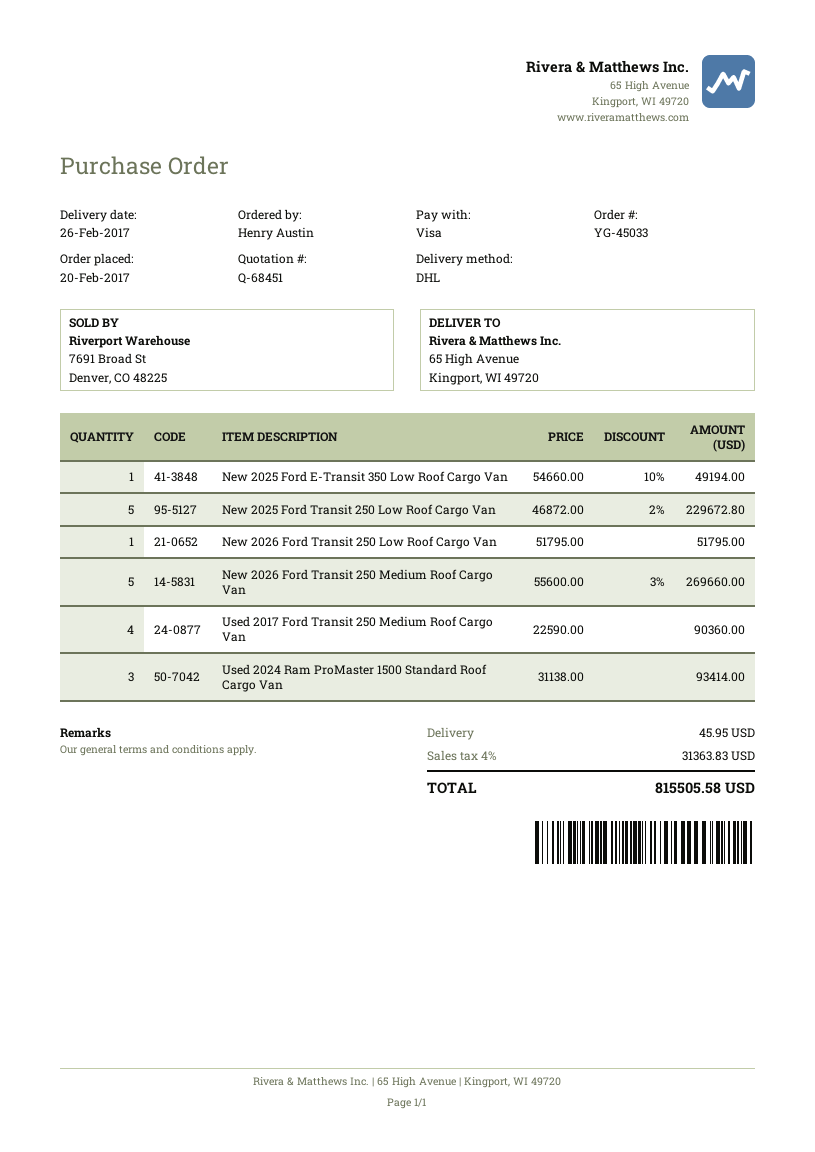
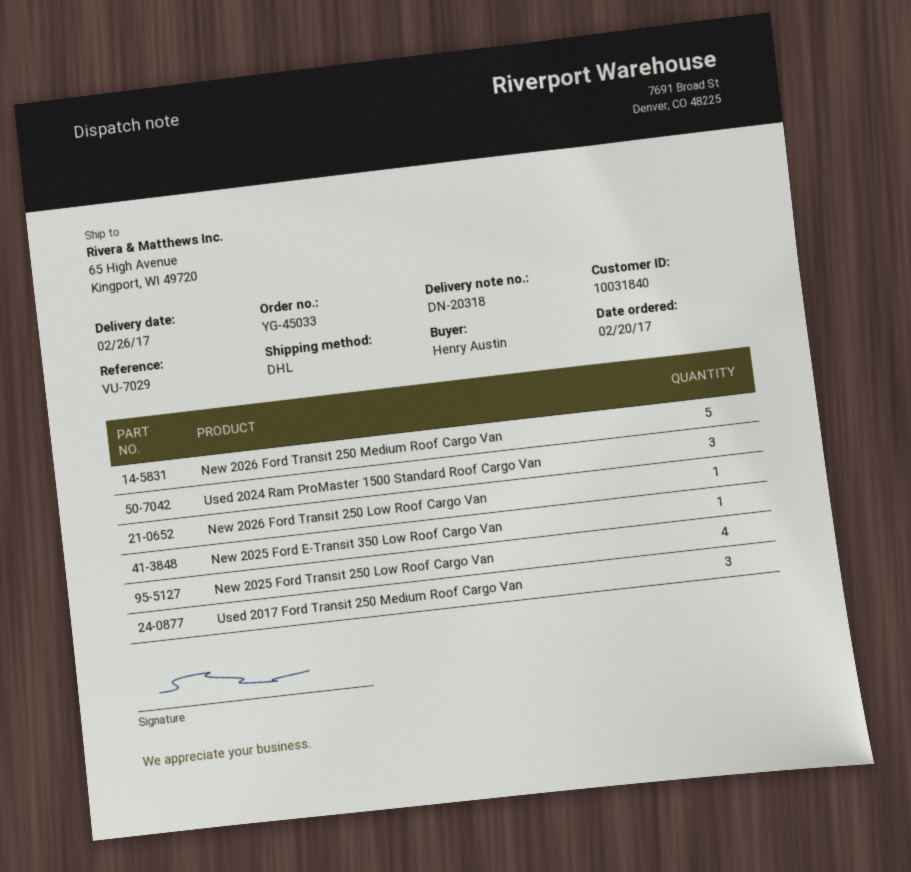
New 2025 Ford Transit 250 Low Roof Cargo Van: 5 -> 4
Used 2017 Ford Transit 250 Medium Roof Cargo Van: 4 -> 3

